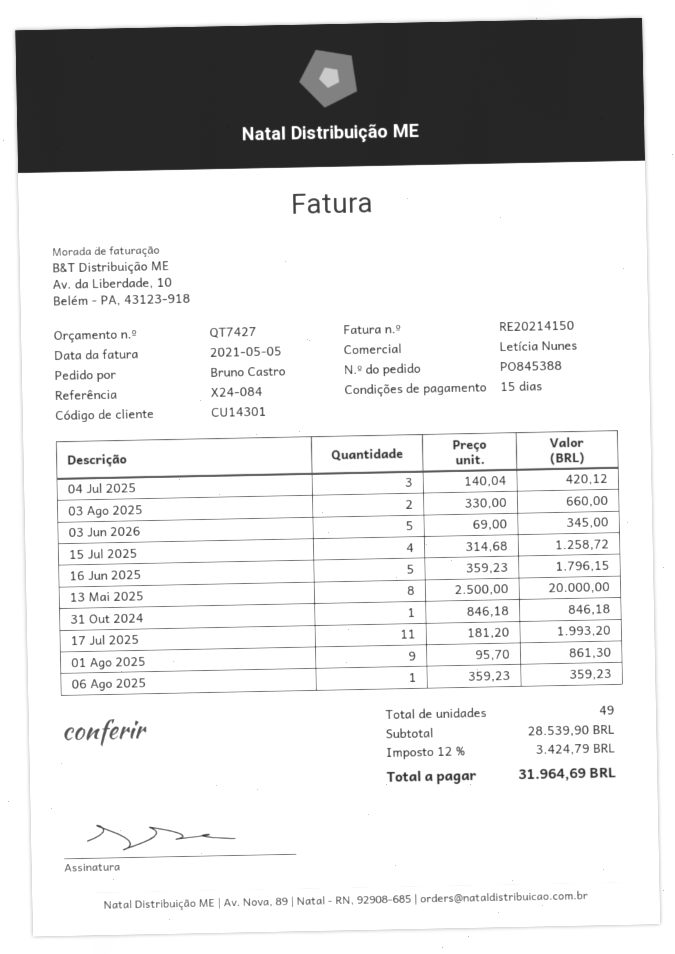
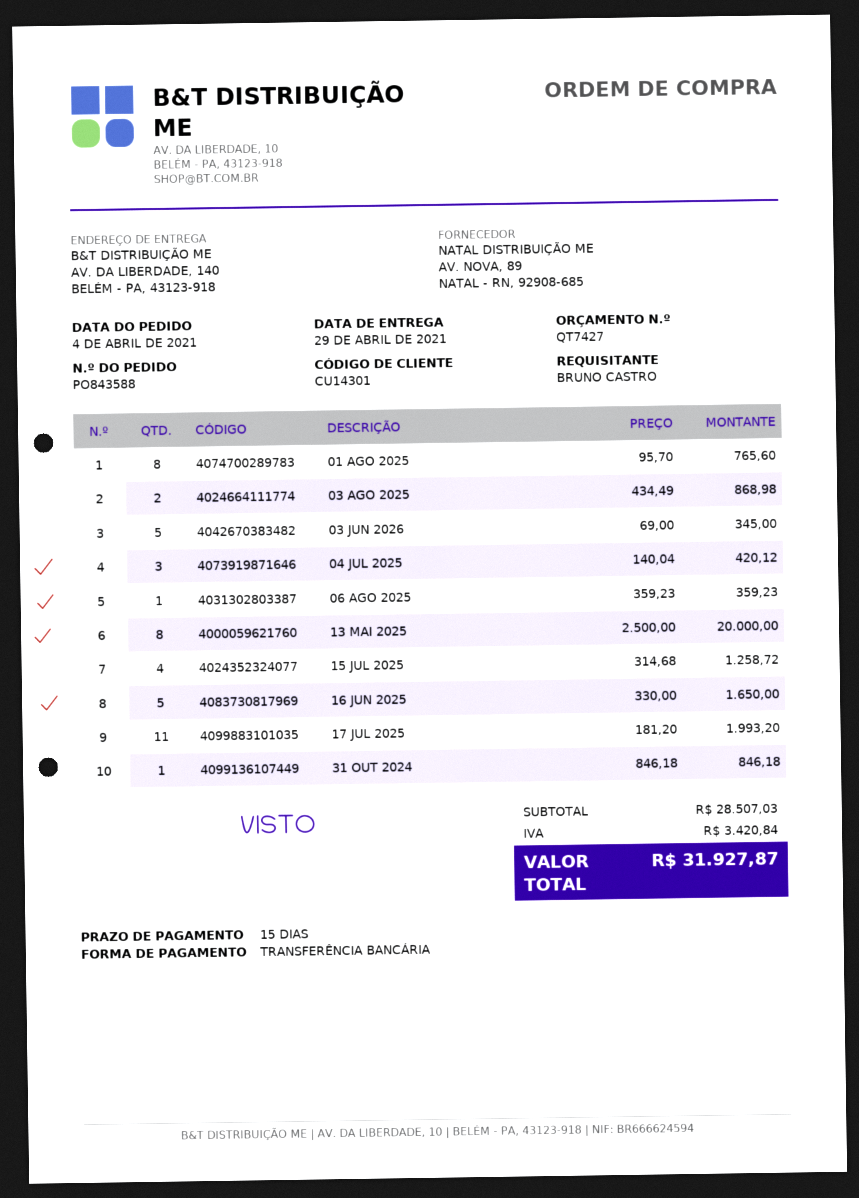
order number: PO845388 -> PO843588
03 Ago 2025: 2 x 330.00 = 660.00 -> 2 x 434.49 = 868.98
16 Jun 2025: 5 x 359.23 = 1796.15 -> 5 x 330.00 = 1650.00
01 Ago 2025: 9 x 95.70 = 861.30 -> 8 x 95.70 = 765.60
subtotal: 28539.90 -> 28507.03
tax: 3424.79 -> 3420.84
total: 31964.69 -> 31927.87

